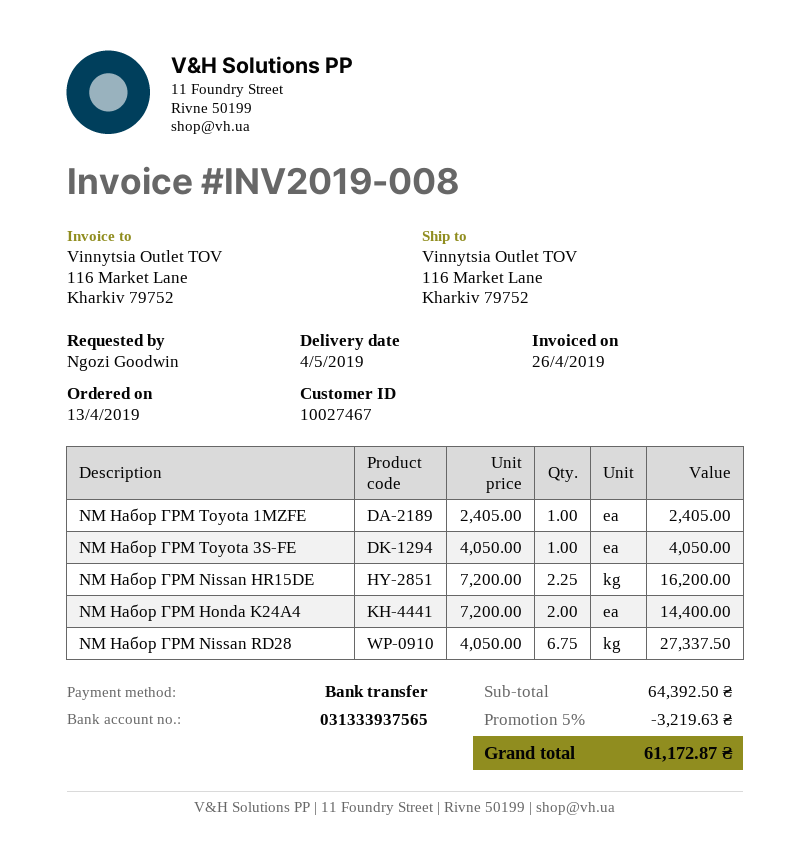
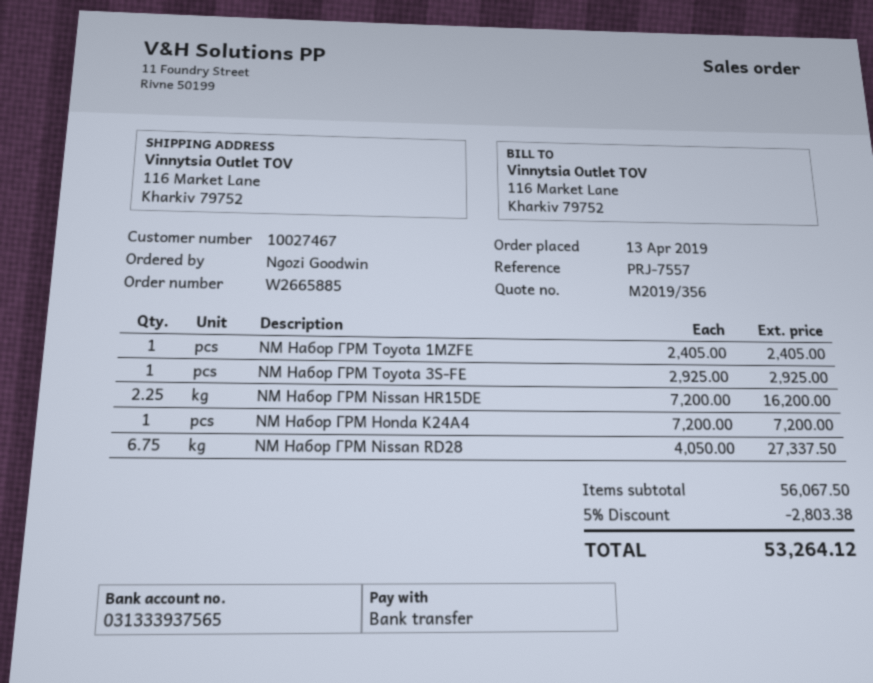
NM Набор ГРМ Toyota 3S-FE: 1 x 4050.00 = 4050.00 -> 1 x 2925.00 = 2925.00
NM Набор ГРМ Honda K24A4: 2 x 7200.00 = 14400.00 -> 1 x 7200.00 = 7200.00
subtotal: 64392.50 -> 56067.50
discount: 5% = 3219.63 -> 5% = 2803.38
total: 61172.87 -> 53264.12

